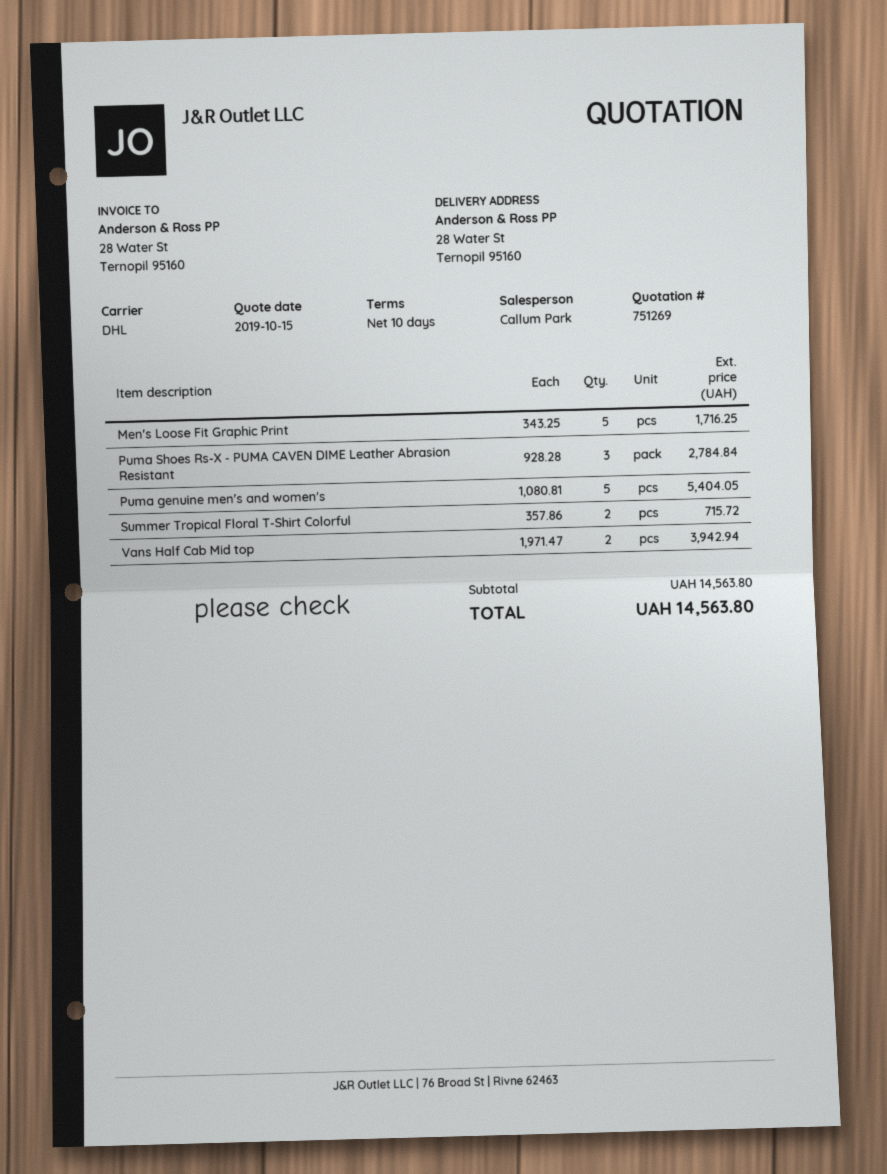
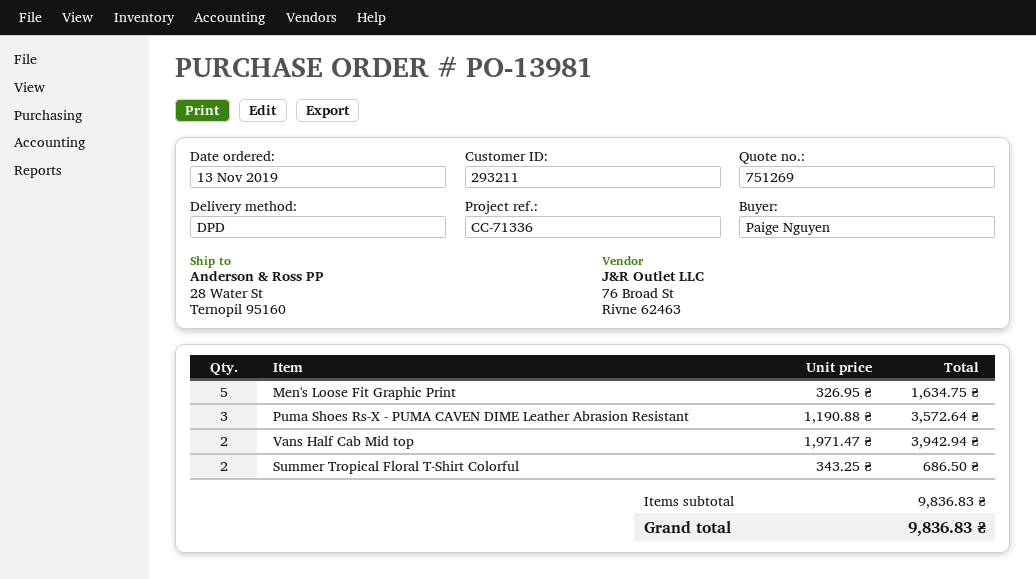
shipping method: DHL -> DPD
Men's Loose Fit Graphic Print: 5 x 343.25 = 1716.25 -> 5 x 326.95 = 1634.75
Puma Shoes Rs-X - PUMA CAVEN DIME Leather Abrasion Resistant: 3 x 928.28 = 2784.84 -> 3 x 1190.88 = 3572.64
Puma genuine men's and women's: 5 x 1080.81 = 5404.05 -> none
Summer Tropical Floral T-Shirt Colorful: 2 x 357.86 = 715.72 -> 2 x 343.25 = 686.50
subtotal: 14563.80 -> 9836.83
total: 14563.80 -> 9836.83

